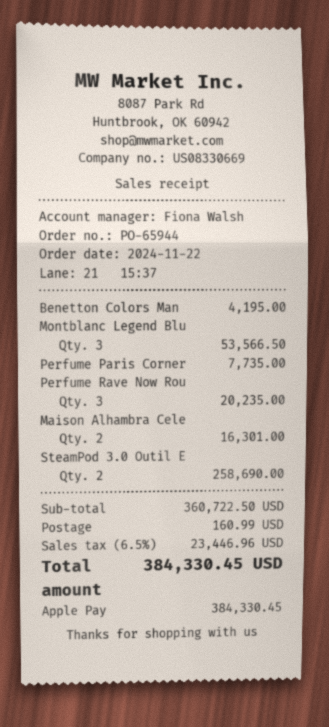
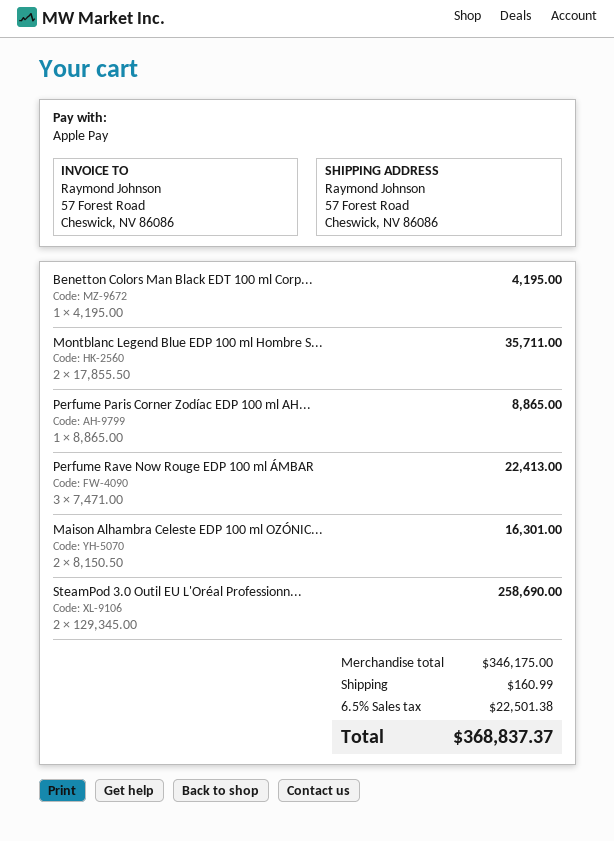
Montblanc Legend Blu: 3 for 53566.50 -> 2 for 35711.00
Perfume Paris Corner: 1 for 7735.00 -> 1 for 8865.00
Perfume Rave Now Rou: 3 for 20235.00 -> 3 for 22413.00
subtotal: 360722.50 -> 346175.00
tax: 6.5% = 23446.96 -> 6.5% = 22501.38
total: 384330.45 -> 368837.37

